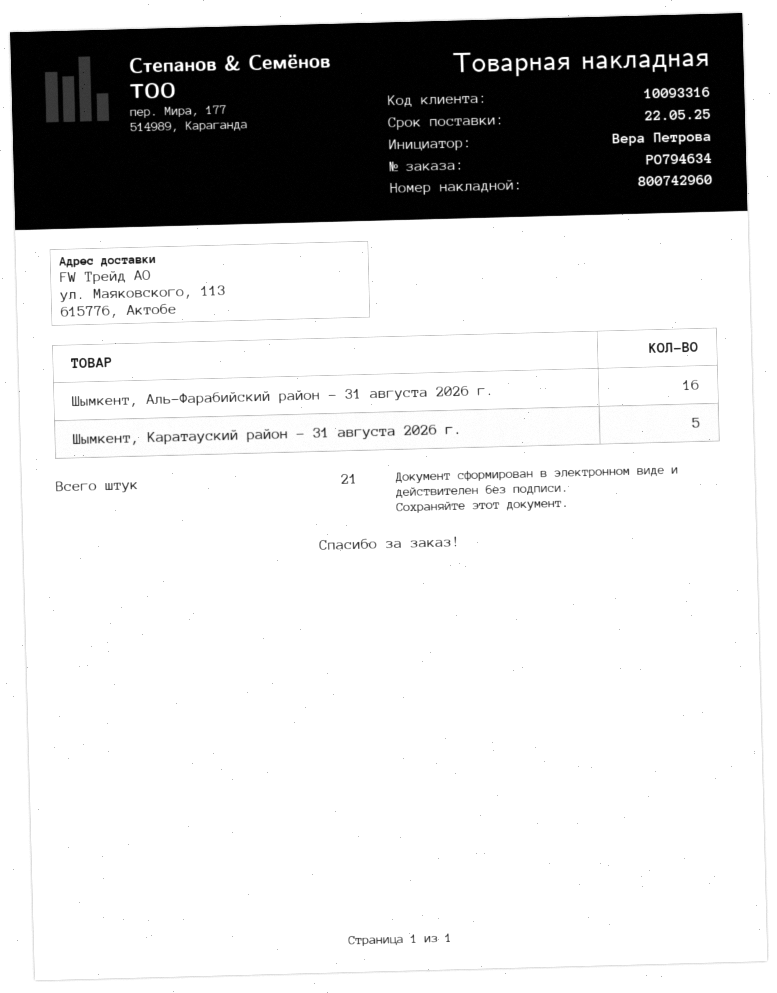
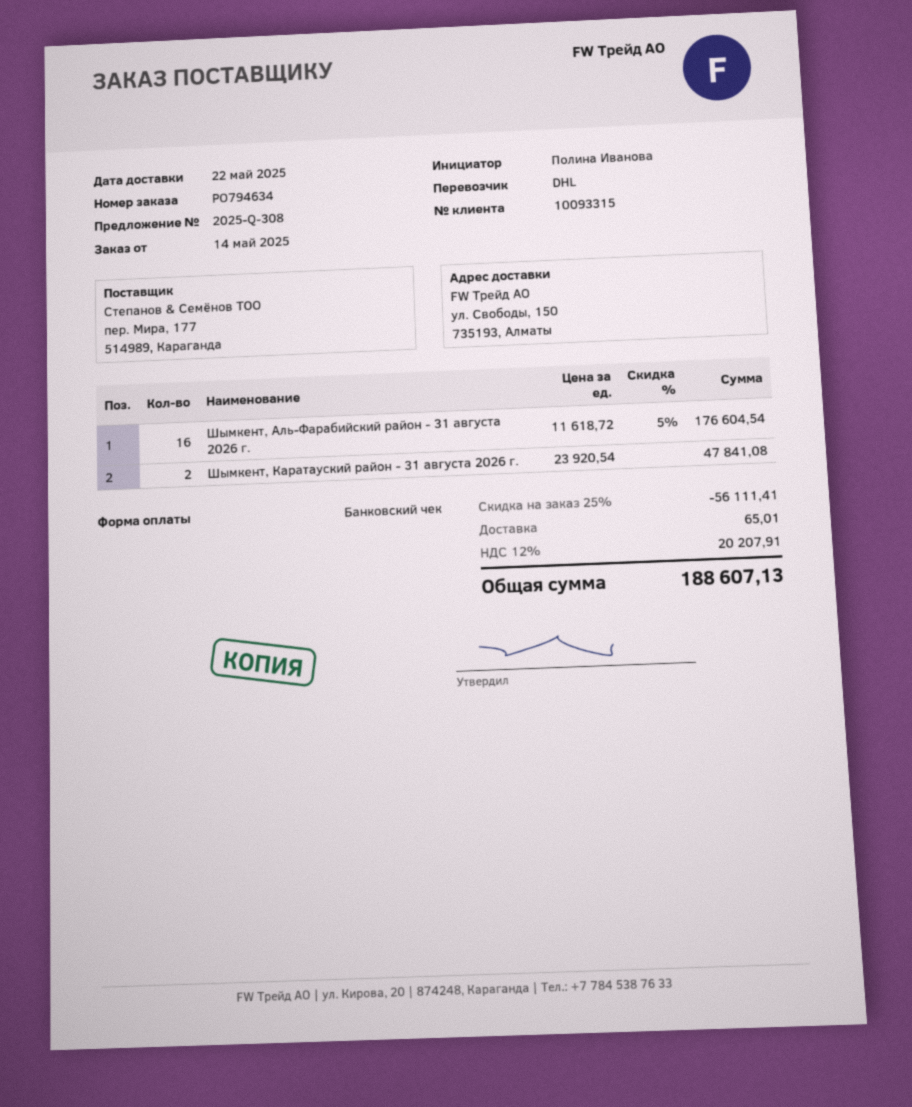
customer number: 10093316 -> 10093315
ordered by: Вера Петрова -> Полина Иванова
ship to: ул. Маяковского, 113, 615776, Актобе -> ул. Свободы, 150, 735193, Алматы
Шымкент, Каратауский район - 31 августа 2026 г.: 5 -> 2

